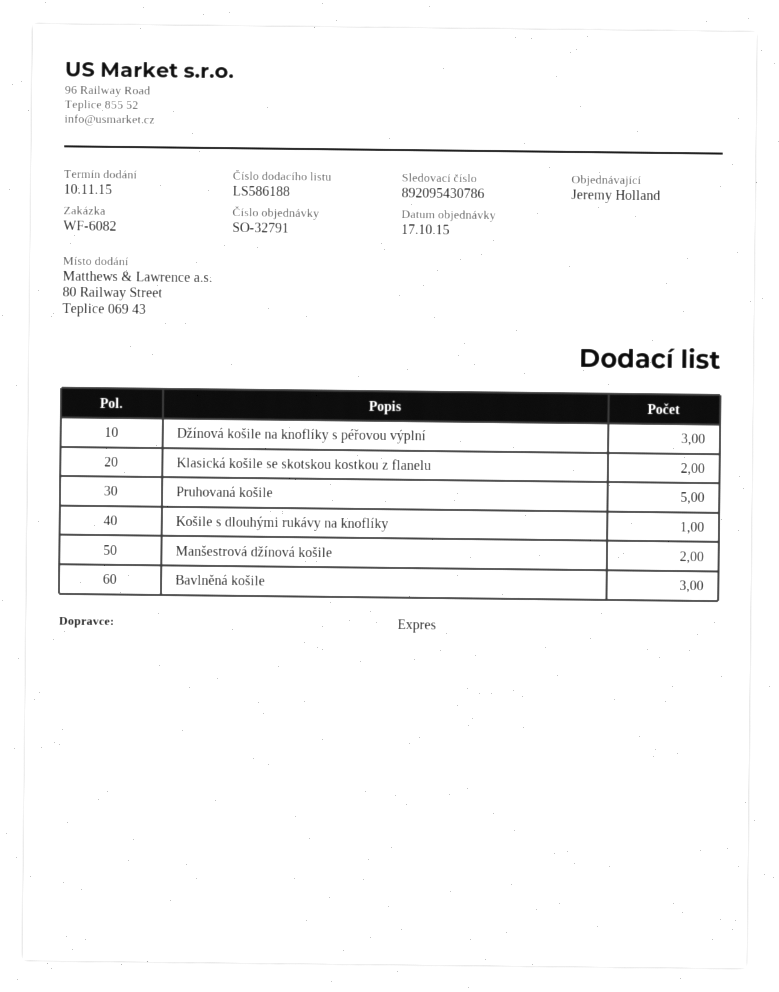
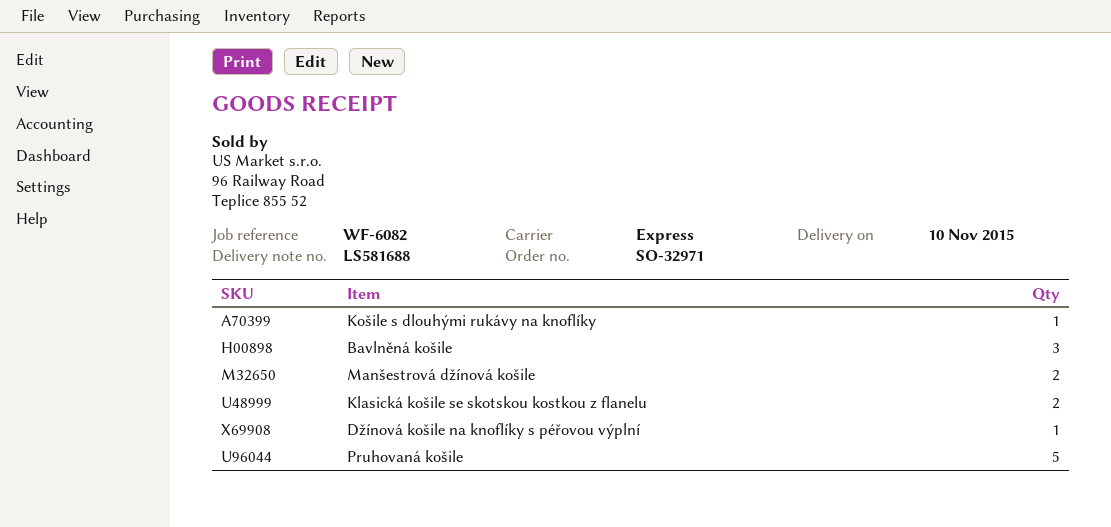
order number: SO-32791 -> SO-32971
delivery note number: LS586188 -> LS581688
Džínová košile na knoflíky s péřovou výplní: 3 -> 1

